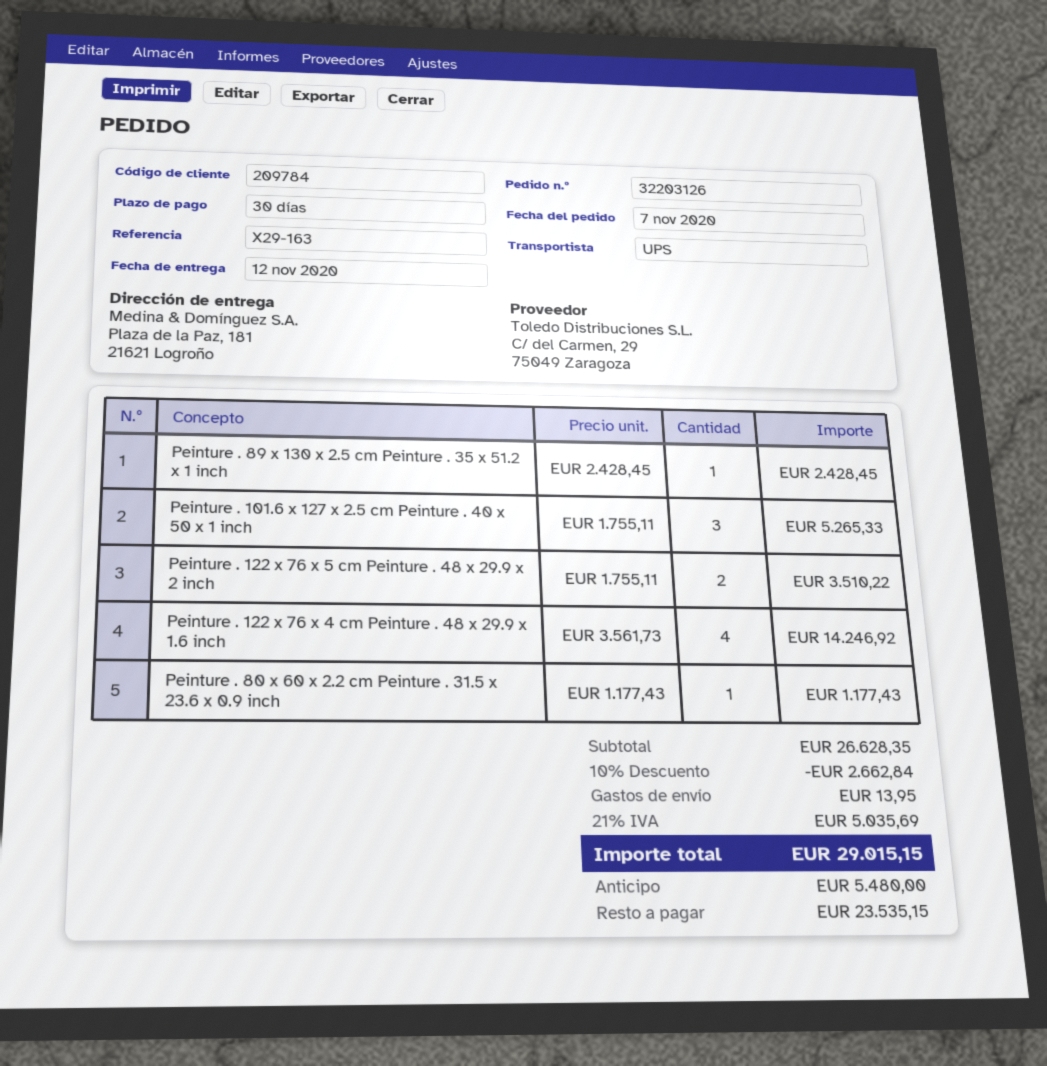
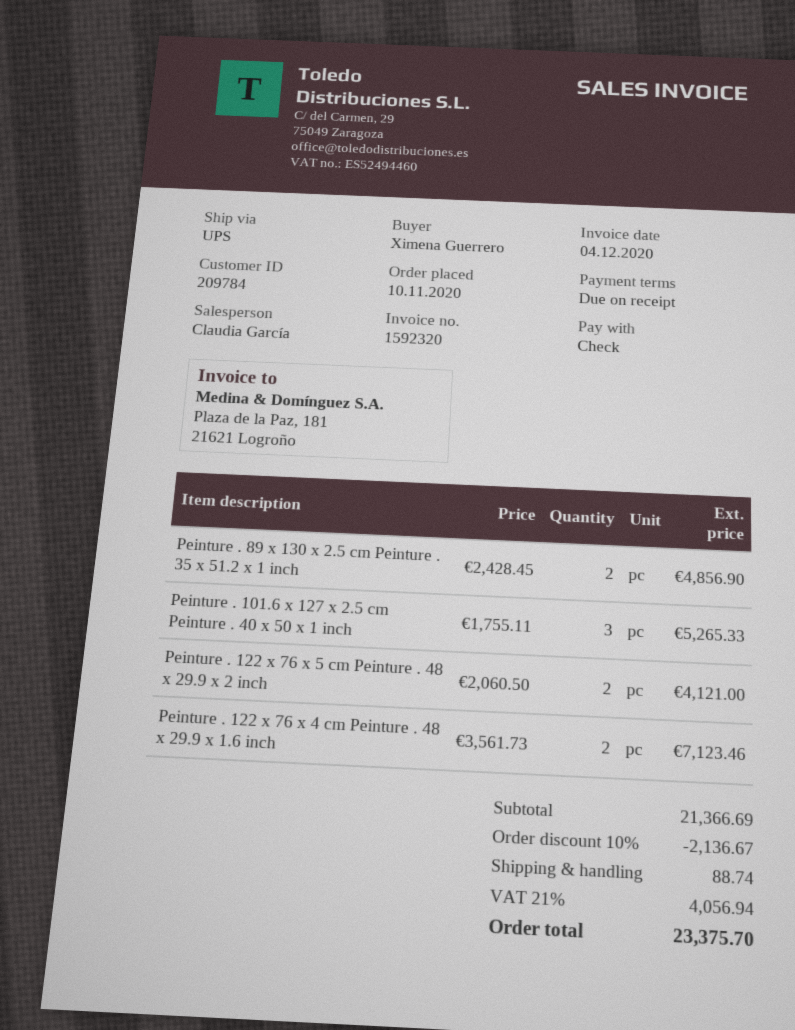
order date: 2020-11-07 -> 2020-11-10
payment terms: 30 days -> on receipt
Peinture . 89 x 130 x 2.5 cm Peinture . 35 x 51.2 x 1 inch: 1 x 2428.45 = 2428.45 -> 2 x 2428.45 = 4856.90
Peinture . 122 x 76 x 5 cm Peinture . 48 x 29.9 x 2 inch: 2 x 1755.11 = 3510.22 -> 2 x 2060.50 = 4121.00
Peinture . 122 x 76 x 4 cm Peinture . 48 x 29.9 x 1.6 inch: 4 x 3561.73 = 14246.92 -> 2 x 3561.73 = 7123.46
Peinture . 80 x 60 x 2.2 cm Peinture . 31.5 x 23.6 x 0.9 inch: 1 x 1177.43 = 1177.43 -> none
subtotal: 26628.35 -> 21366.69
discount: 10% = 2662.84 -> 10% = 2136.67
shipping: 13.95 -> 88.74
tax: 21% = 5035.69 -> 21% = 4056.94
total: 29015.15 -> 23375.70

